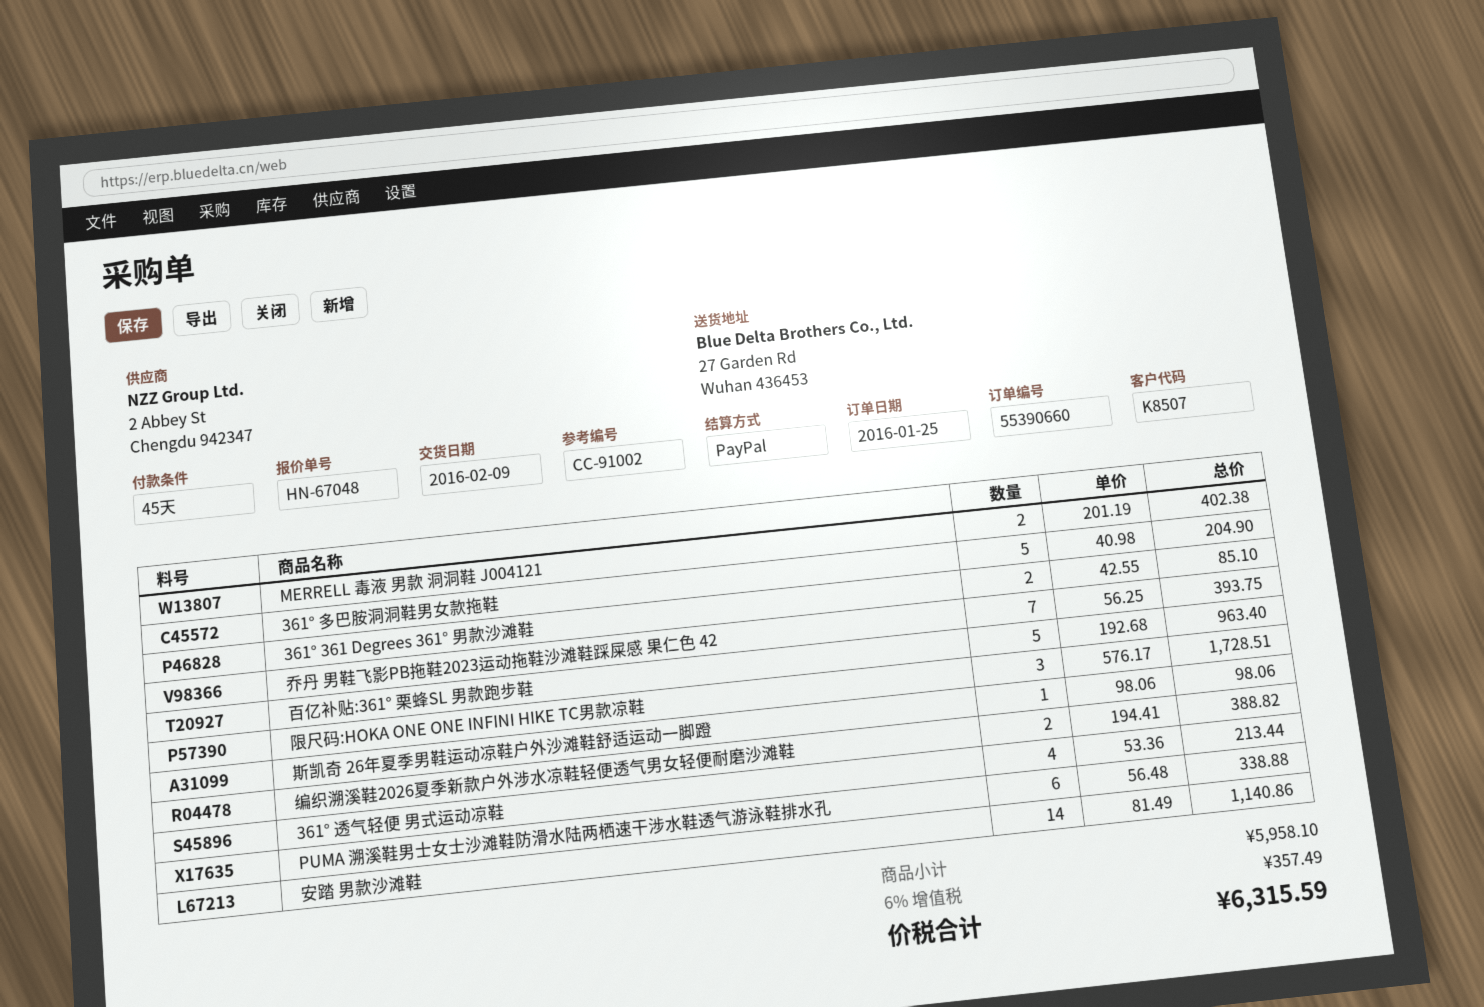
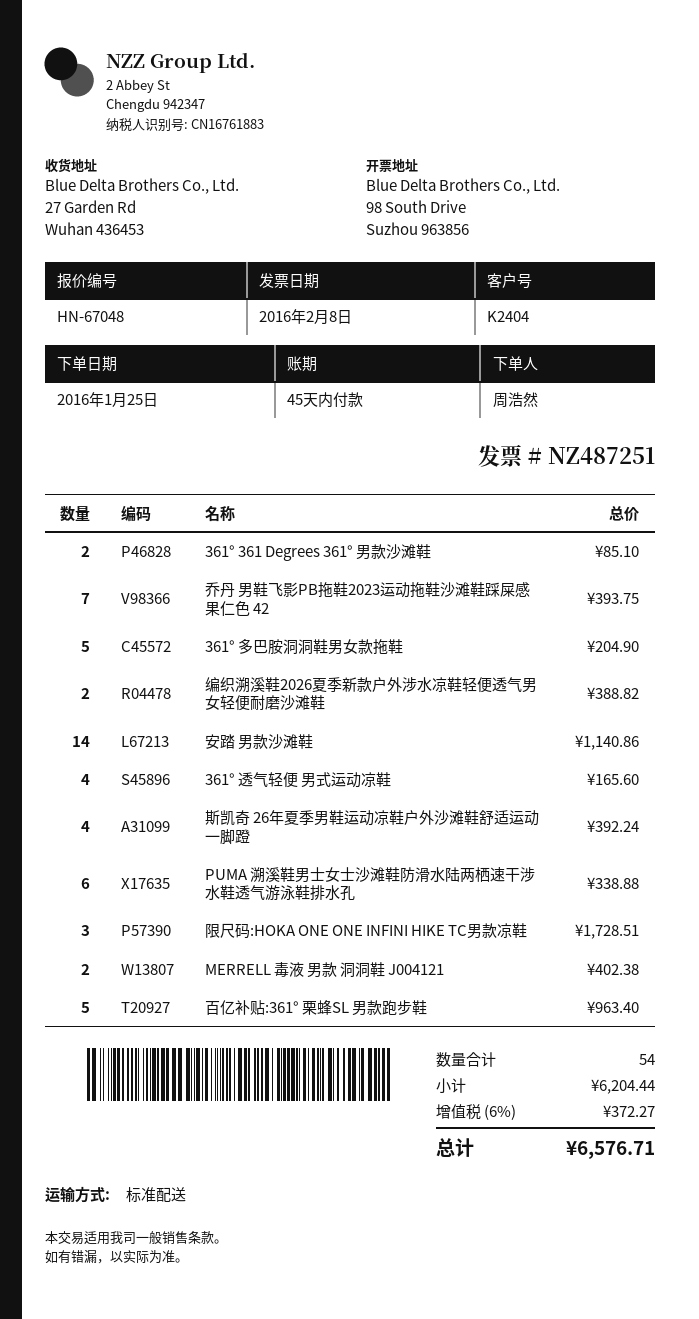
customer number: K8507 -> K2404
斯凯奇 26年夏季男鞋运动凉鞋户外沙滩鞋舒适运动一脚蹬: 1 for 98.06 -> 4 for 392.24
361° 透气轻便 男式运动凉鞋: 4 for 213.44 -> 4 for 165.60
subtotal: 5958.10 -> 6204.44
tax: 6% = 357.49 -> 6% = 372.27
total: 6315.59 -> 6576.71

